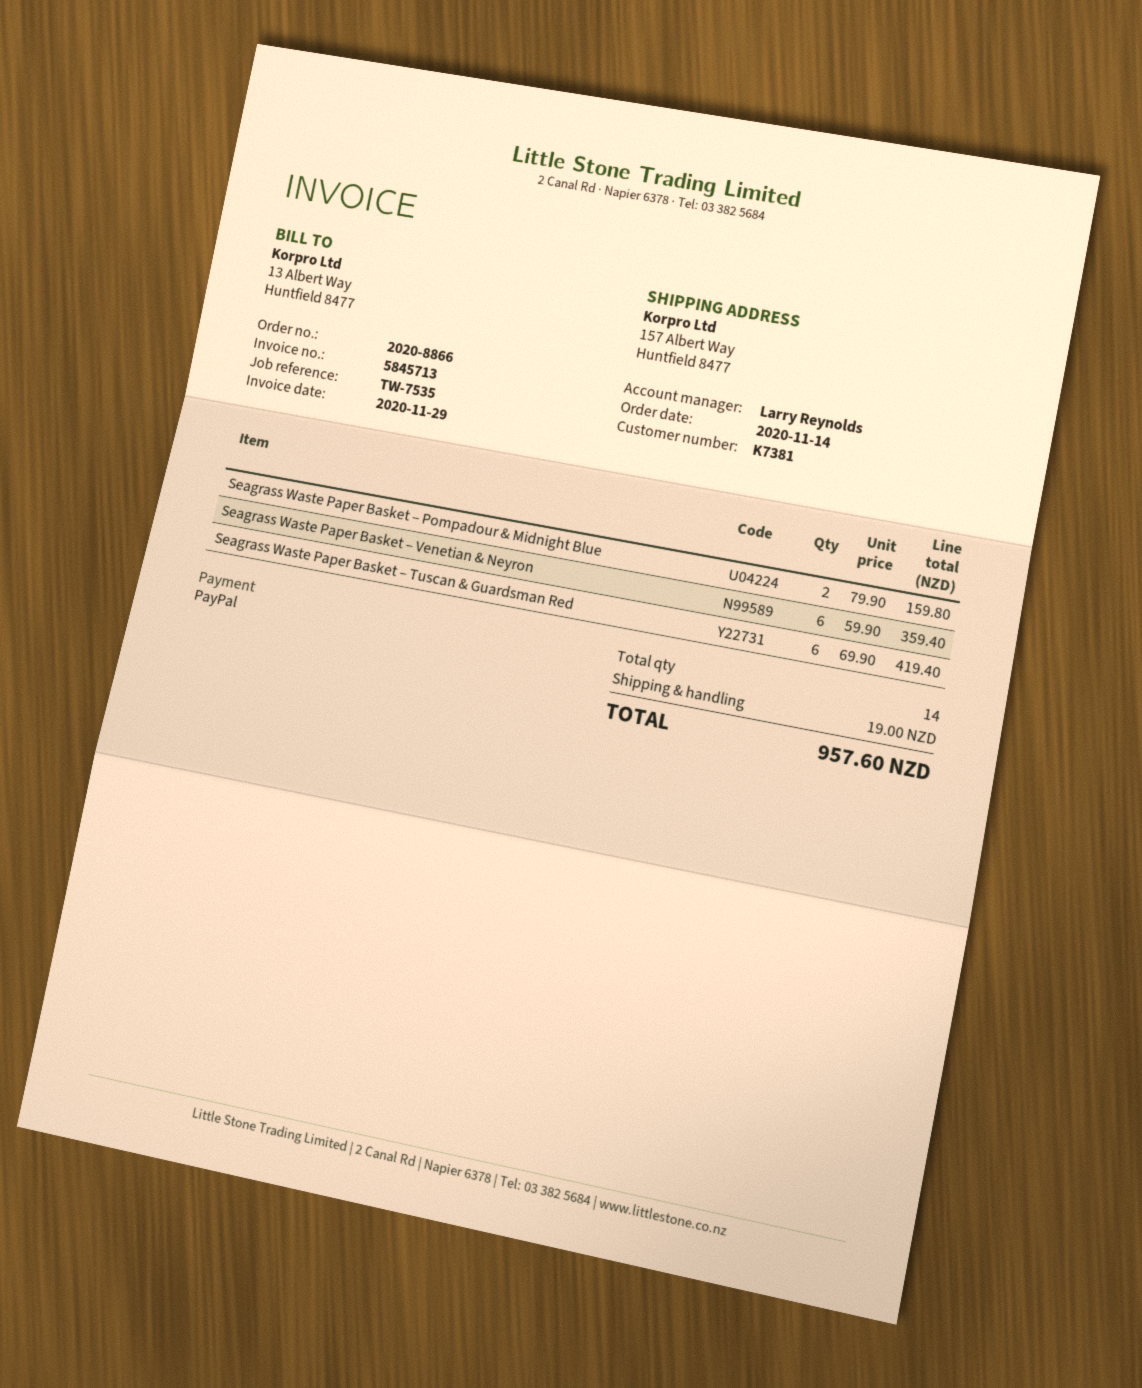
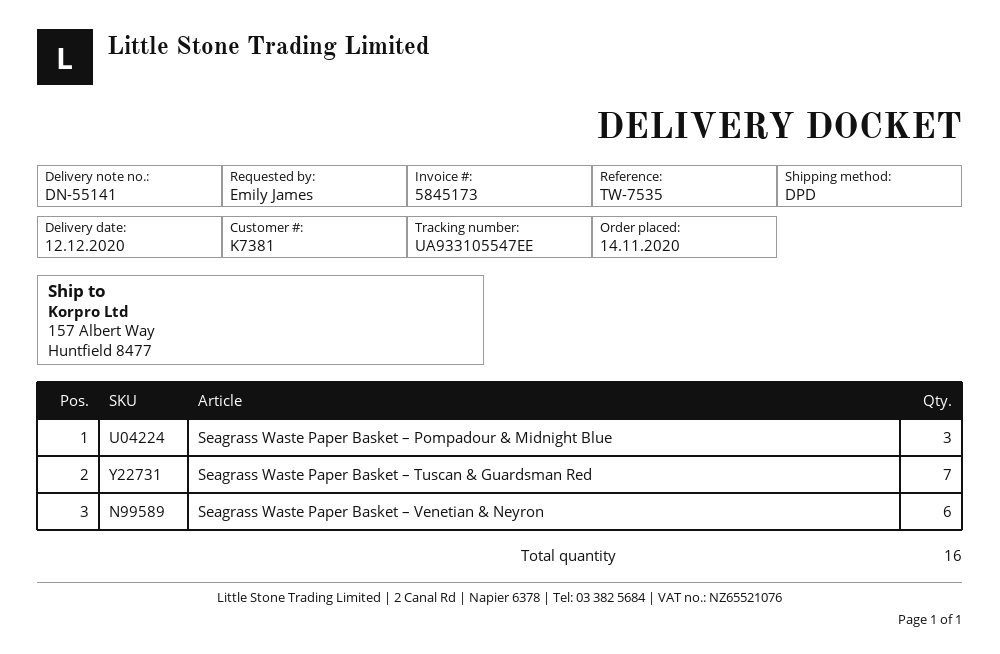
invoice number: 5845713 -> 5845173
Seagrass Waste Paper Basket – Pompadour & Midnight Blue: 2 -> 3
Seagrass Waste Paper Basket – Tuscan & Guardsman Red: 6 -> 7
total quantity: 14 -> 16

